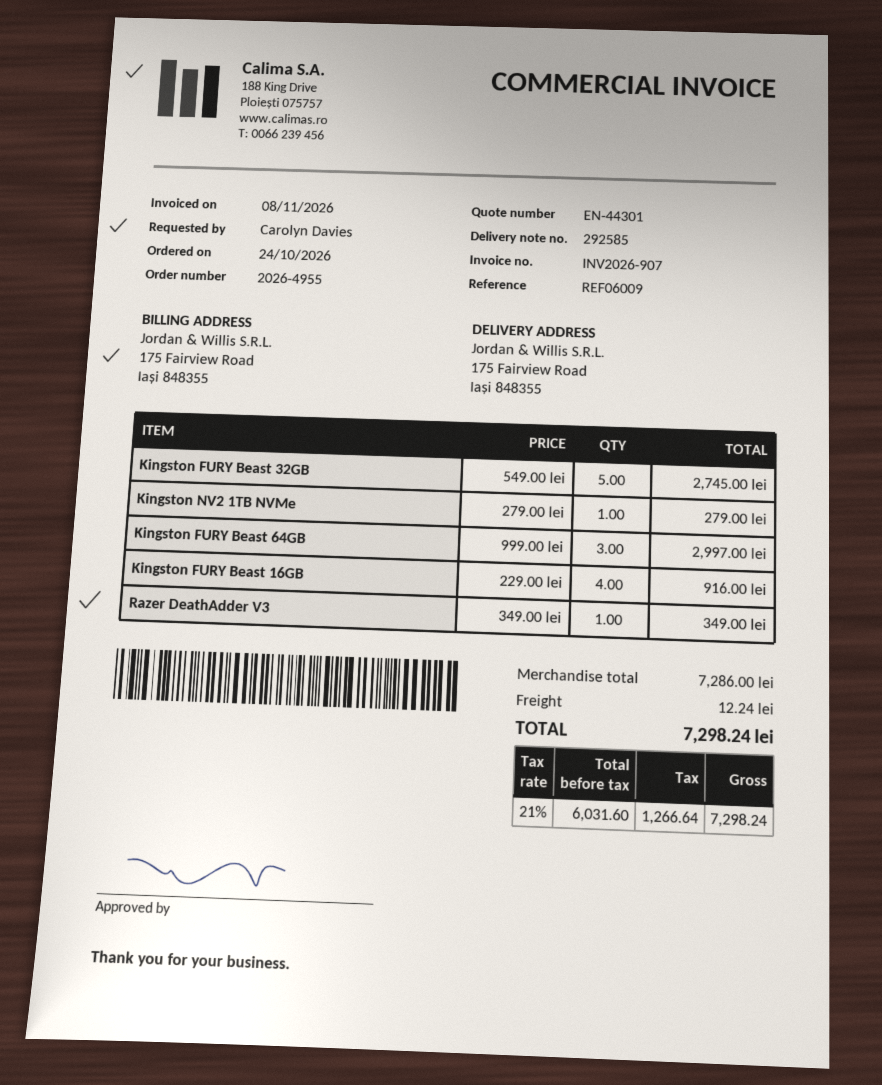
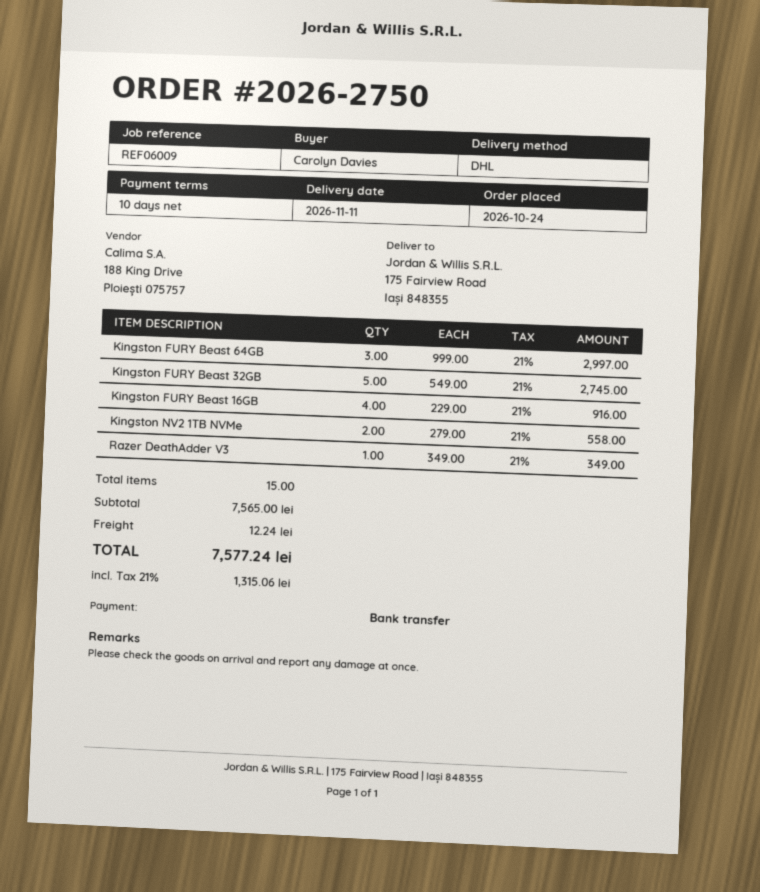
order number: 2026-4955 -> 2026-2750
Kingston NV2 1TB NVMe: 1 x 279.00 = 279.00 -> 2 x 279.00 = 558.00
subtotal: 7286.00 -> 7565.00
tax: 21% = 1266.64 -> 21% = 1315.06
total: 7298.24 -> 7577.24

